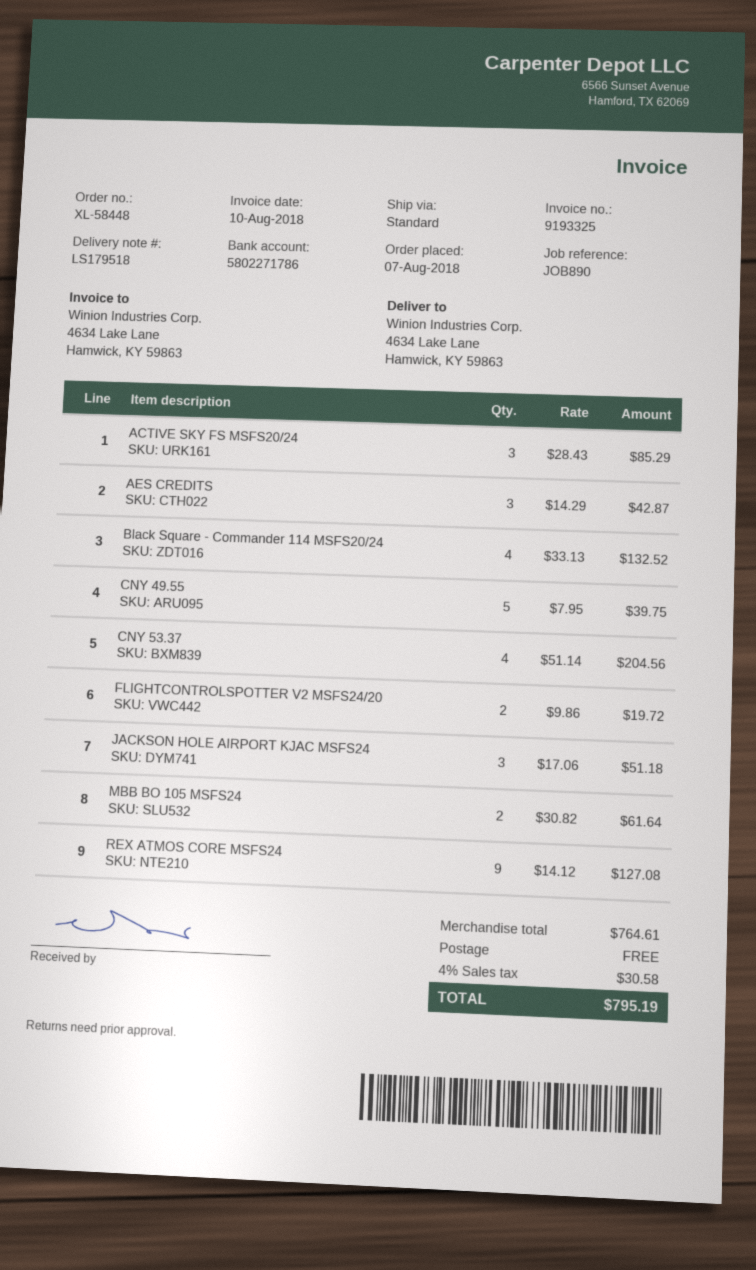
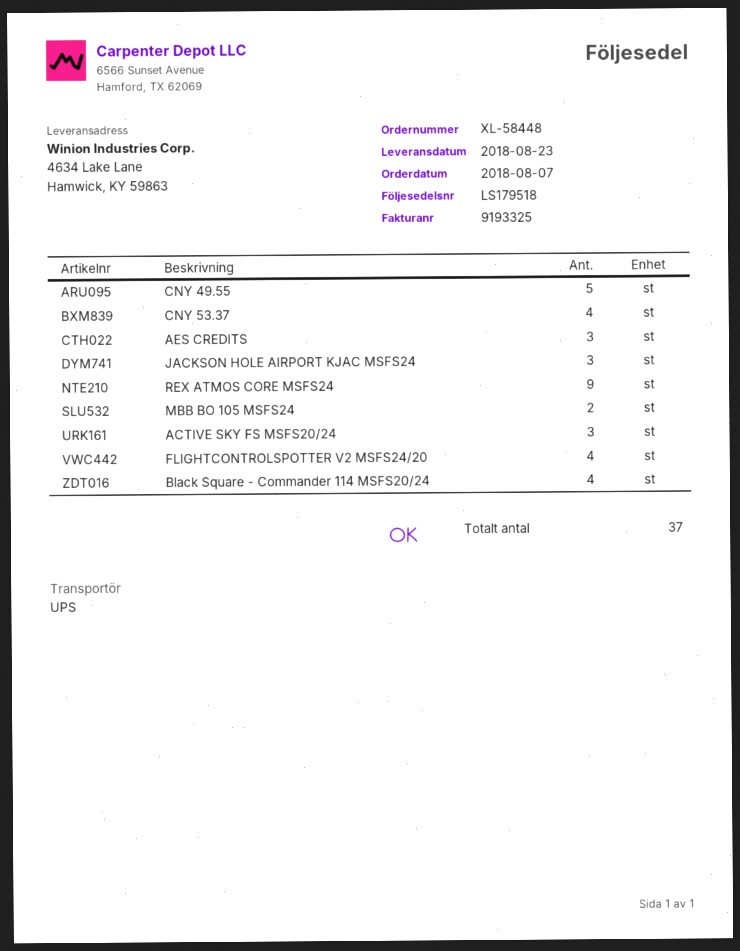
shipping method: standard -> UPS
FLIGHTCONTROLSPOTTER V2 MSFS24/20: 2 -> 4

